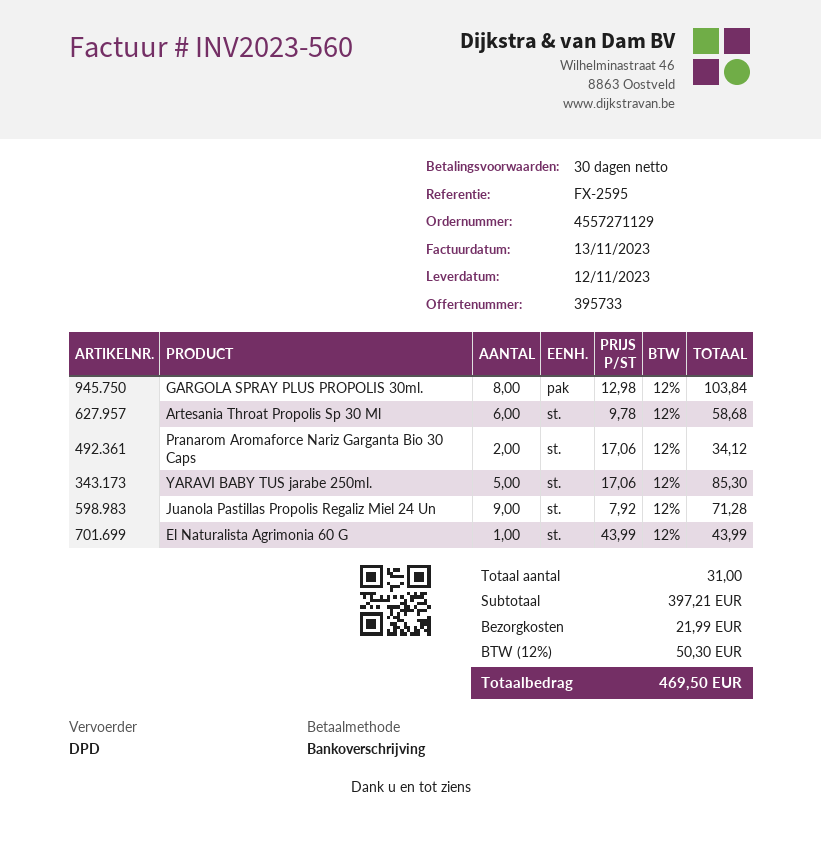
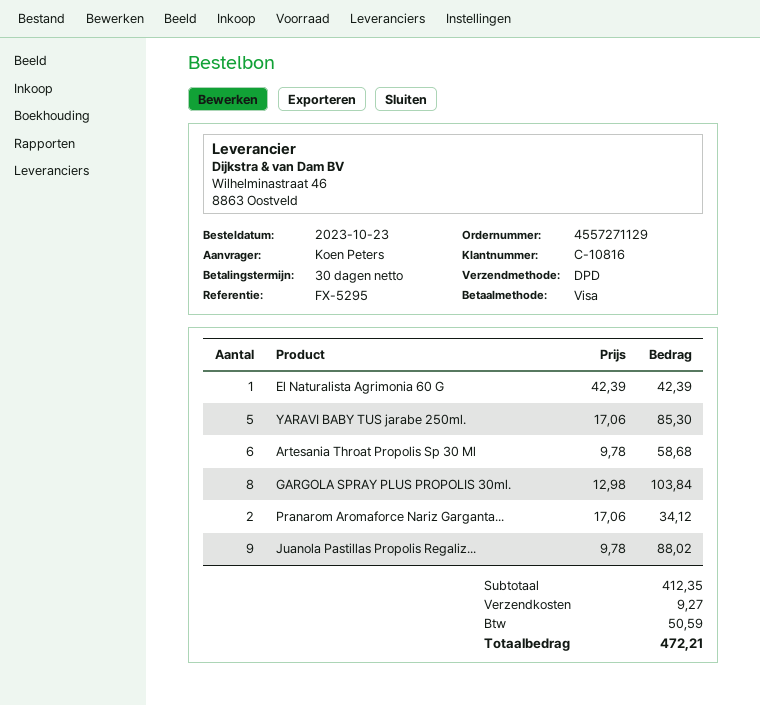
reference: FX-2595 -> FX-5295
payment method: bank transfer -> Visa
Juanola Pastillas Propolis Regaliz Miel 24 Un: 9 x 7.92 = 71.28 -> 9 x 9.78 = 88.02
El Naturalista Agrimonia 60 G: 1 x 43.99 = 43.99 -> 1 x 42.39 = 42.39
subtotal: 397.21 -> 412.35
shipping: 21.99 -> 9.27
tax: 50.30 -> 50.59
total: 469.50 -> 472.21

